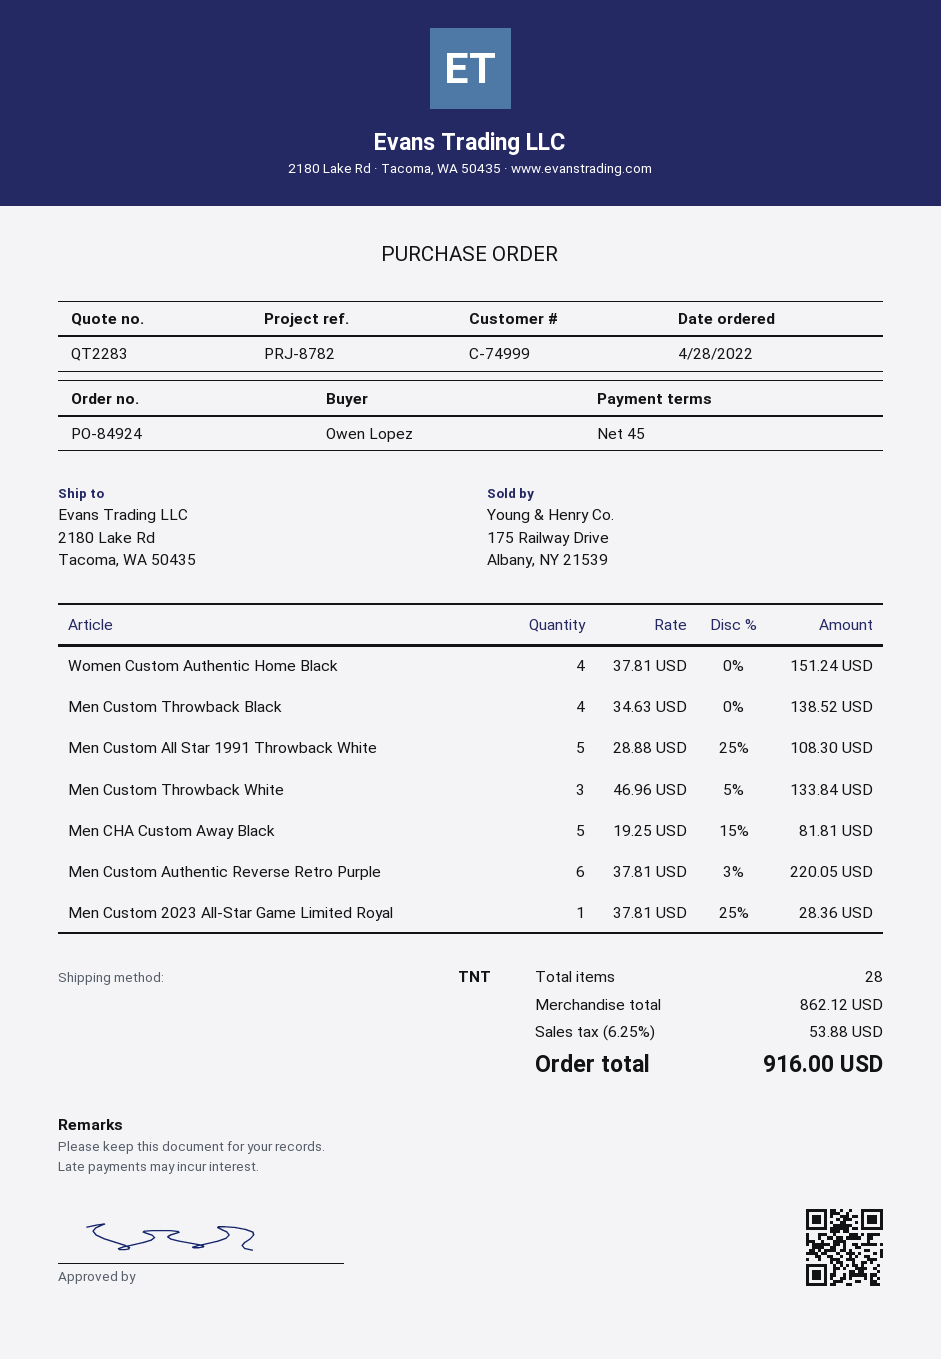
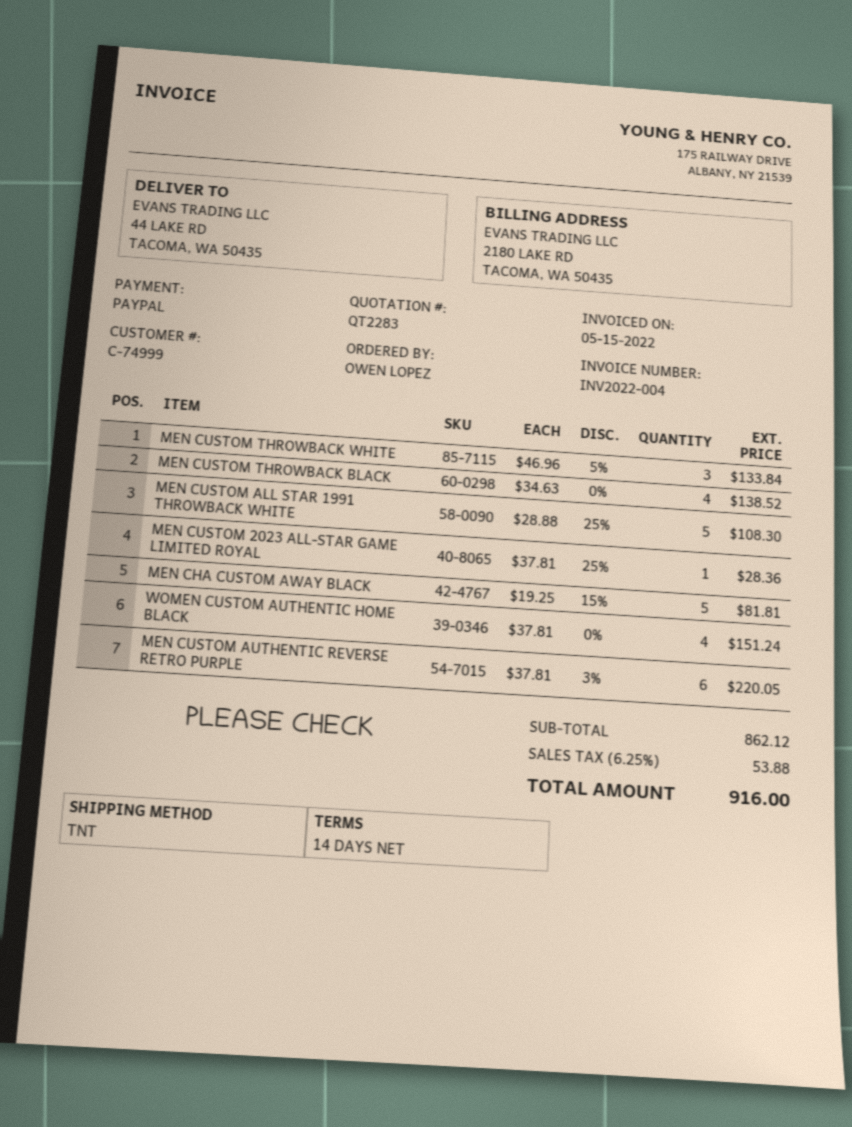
payment terms: 45 days -> 14 days
ship to: 2180 Lake Rd, Tacoma, WA 50435 -> 44 LAKE RD, TACOMA, WA 50435

